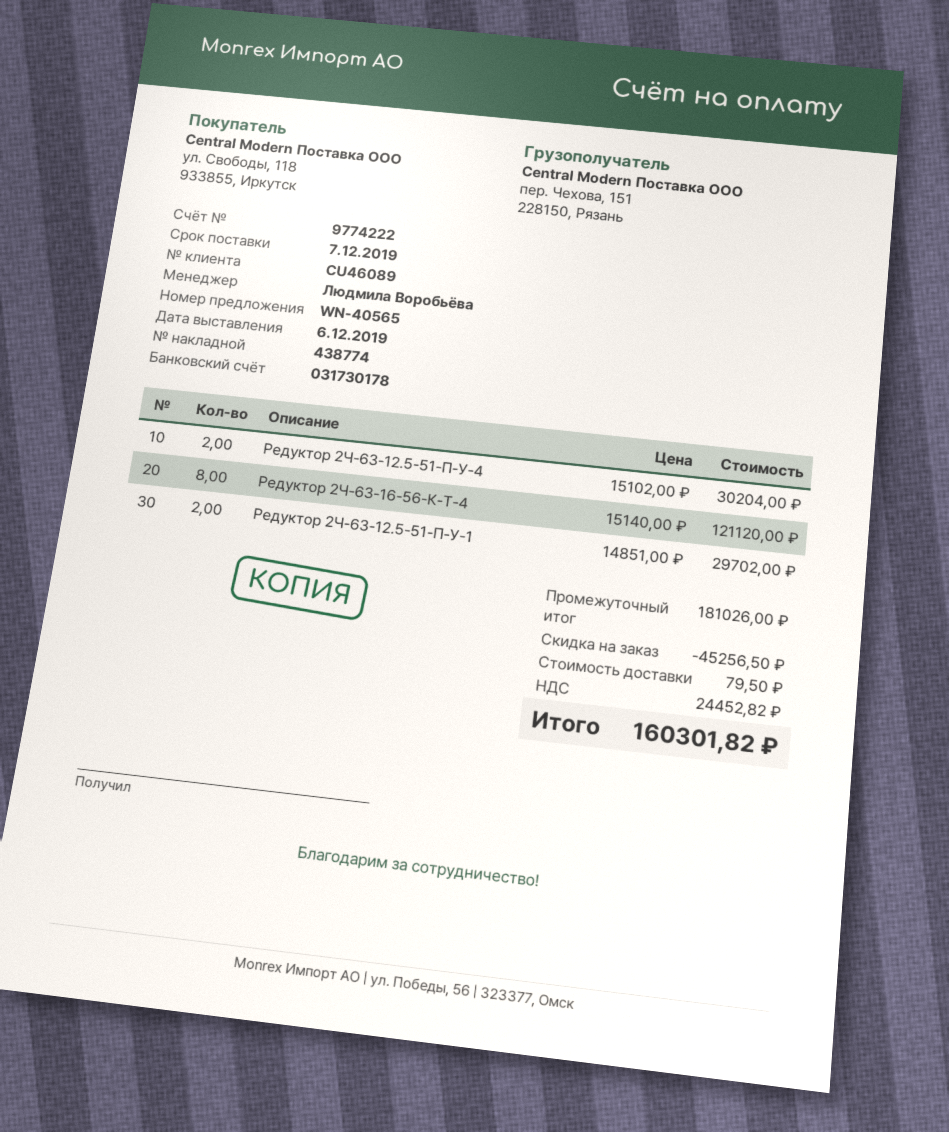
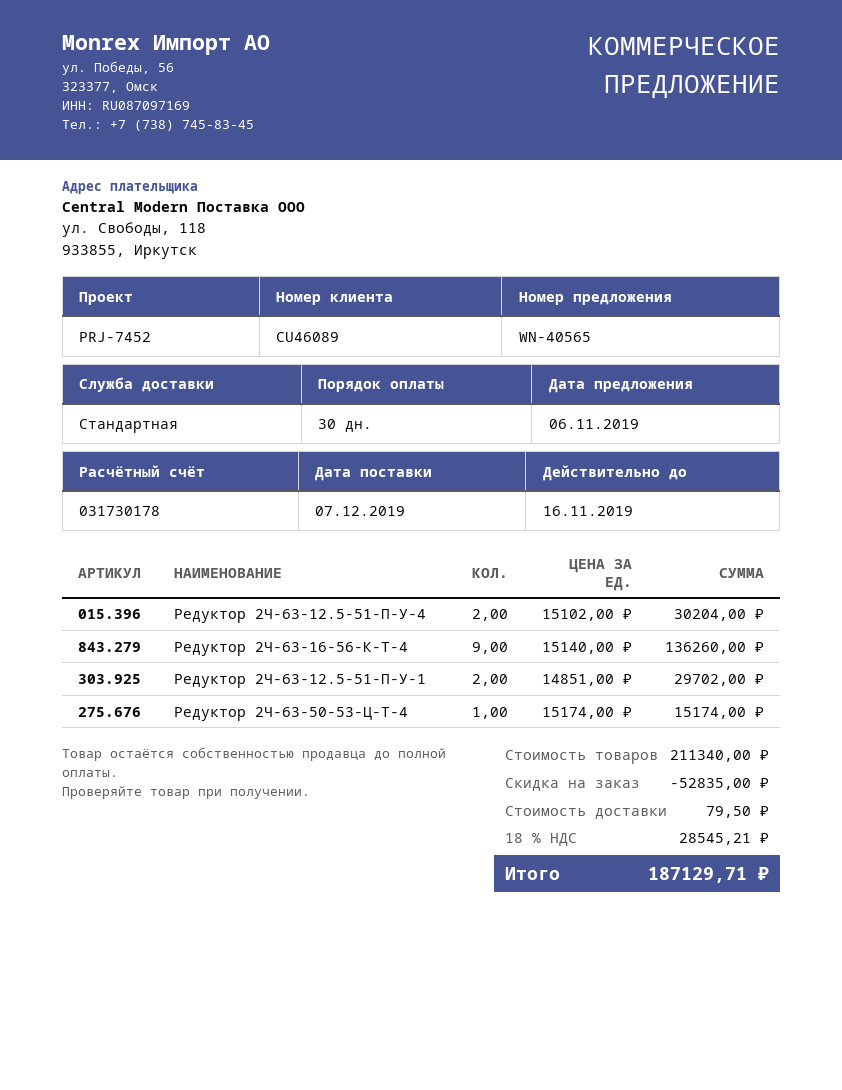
Редуктор 2Ч-63-16-56-К-Т-4: 8 x 15140.00 = 121120.00 -> 9 x 15140.00 = 136260.00
Редуктор 2Ч-63-50-53-Ц-Т-4: none -> 1 x 15174.00 = 15174.00
subtotal: 181026.00 -> 211340.00
discount: 45256.50 -> 52835.00
tax: 24452.82 -> 28545.21
total: 160301.82 -> 187129.71

